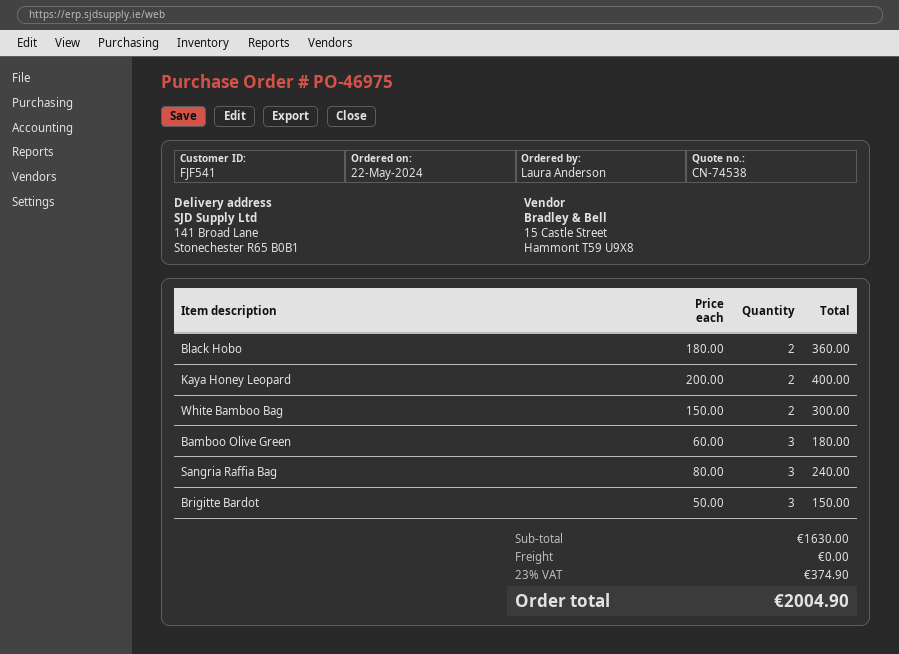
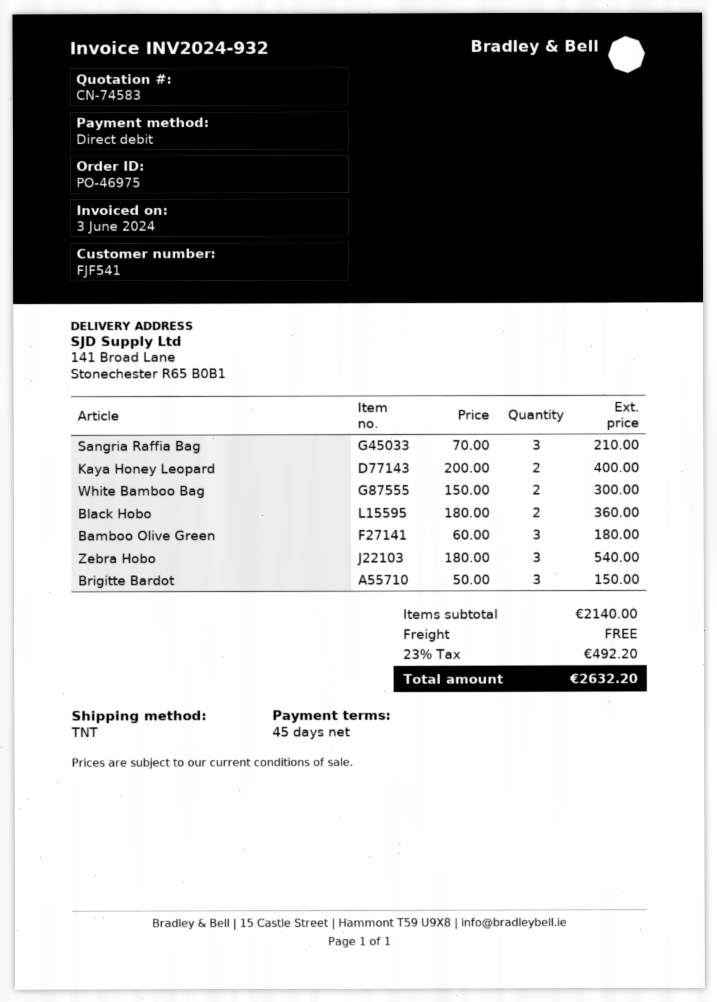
quote number: CN-74538 -> CN-74583
Sangria Raffia Bag: 3 x 80.00 = 240.00 -> 3 x 70.00 = 210.00
Zebra Hobo: none -> 3 x 180.00 = 540.00
subtotal: 1630.00 -> 2140.00
tax: 23% = 374.90 -> 23% = 492.20
total: 2004.90 -> 2632.20

